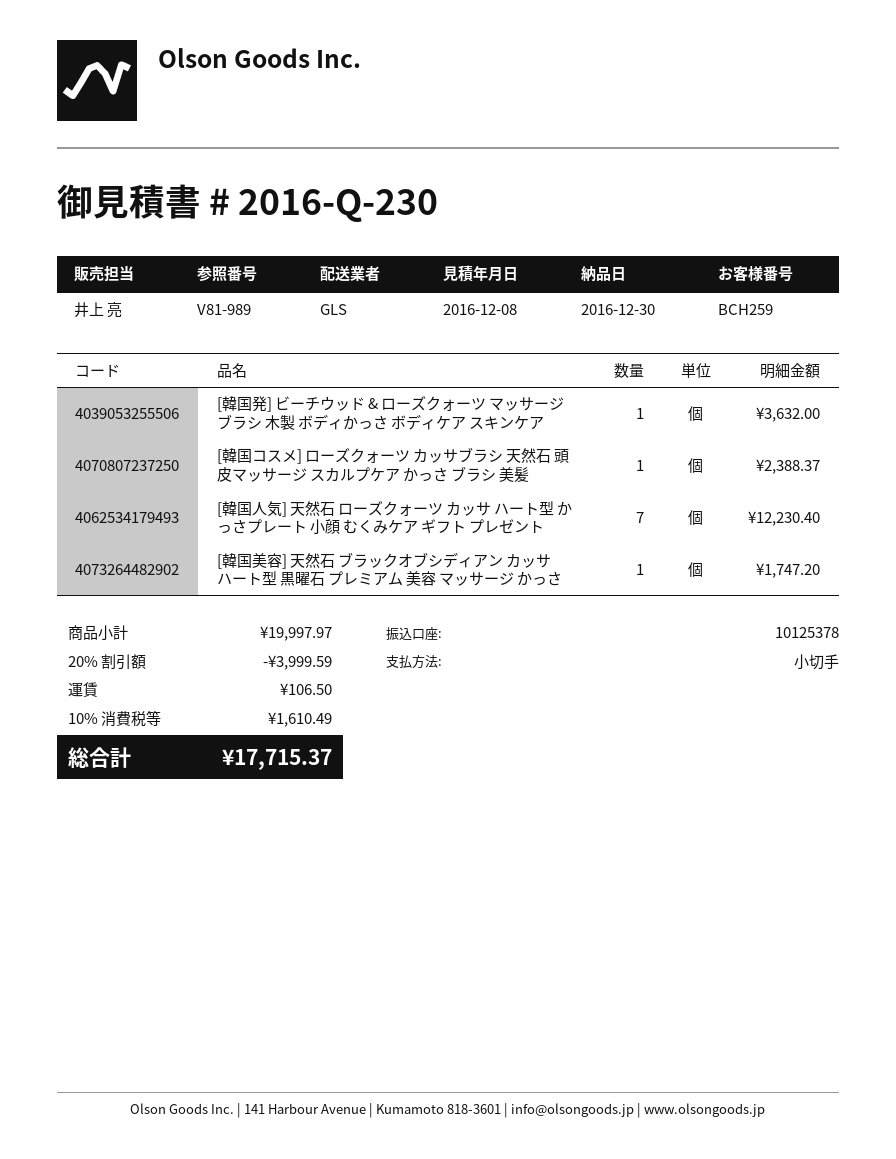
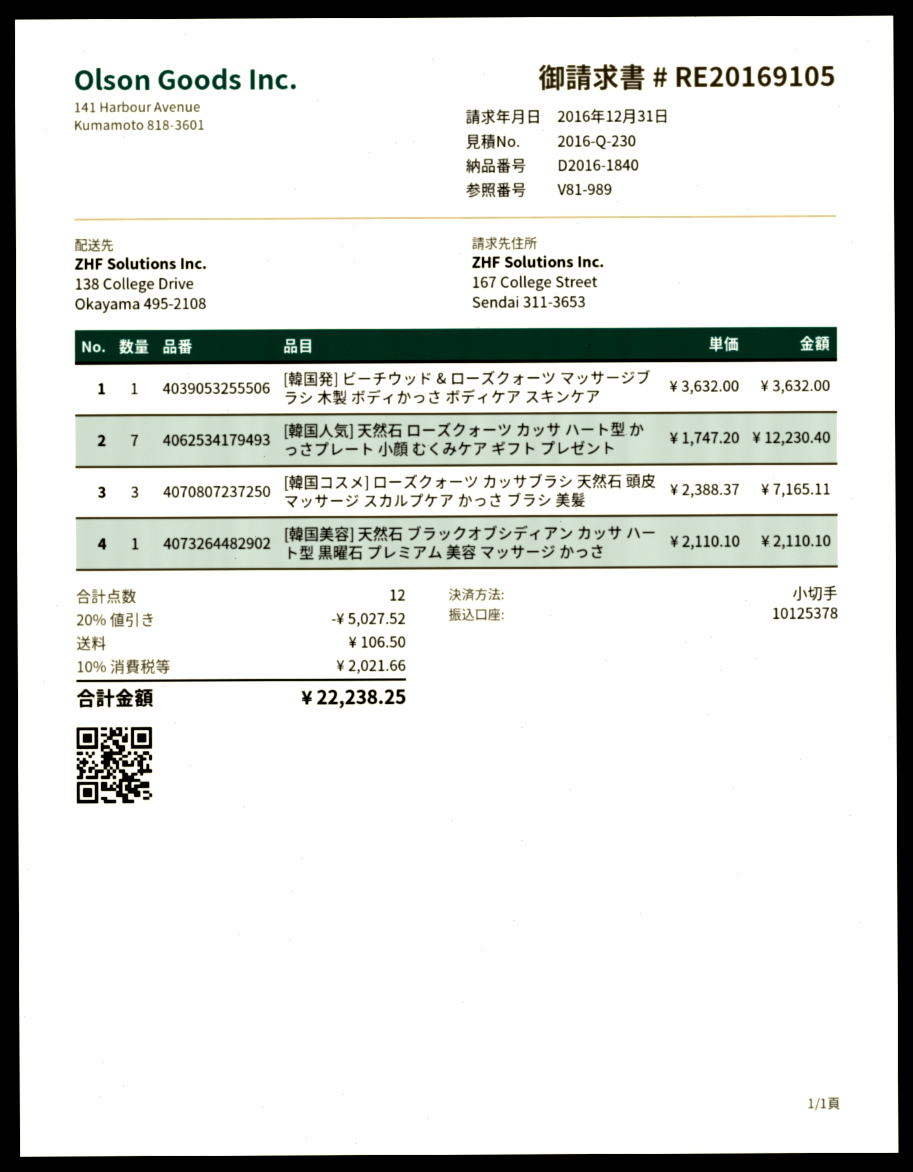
[韓国コスメ] ローズクォーツ カッサブラシ 天然石 頭皮マッサージ スカルプケア かっさ ブラシ 美髪: 1 for 2388.37 -> 3 for 7165.11
[韓国美容] 天然石 ブラックオブシディアン カッサ ハート型 黒曜石 プレミアム 美容 マッサージ かっさ: 1 for 1747.20 -> 1 for 2110.10
discount: 20% = 3999.59 -> 20% = 5027.52
tax: 10% = 1610.49 -> 10% = 2021.66
total: 17715.37 -> 22238.25

